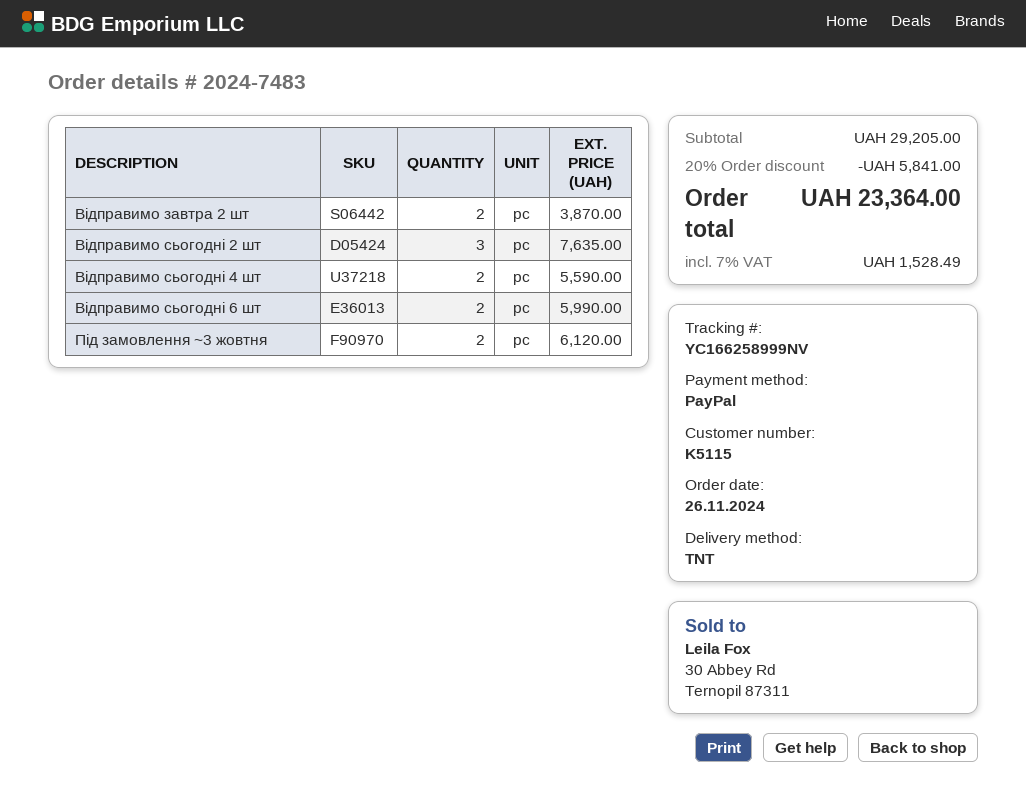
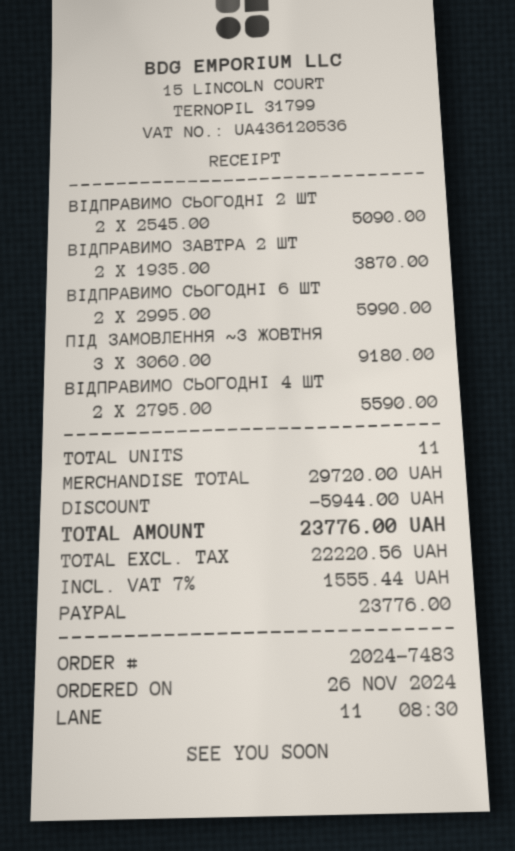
Відправимо сьогодні 2 шт: 3 for 7635.00 -> 2 for 5090.00
Під замовлення ~3 жовтня: 2 for 6120.00 -> 3 for 9180.00
subtotal: 29205.00 -> 29720.00
discount: 5841.00 -> 5944.00
tax: 7% = 1528.49 -> 7% = 1555.44
total: 23364.00 -> 23776.00

